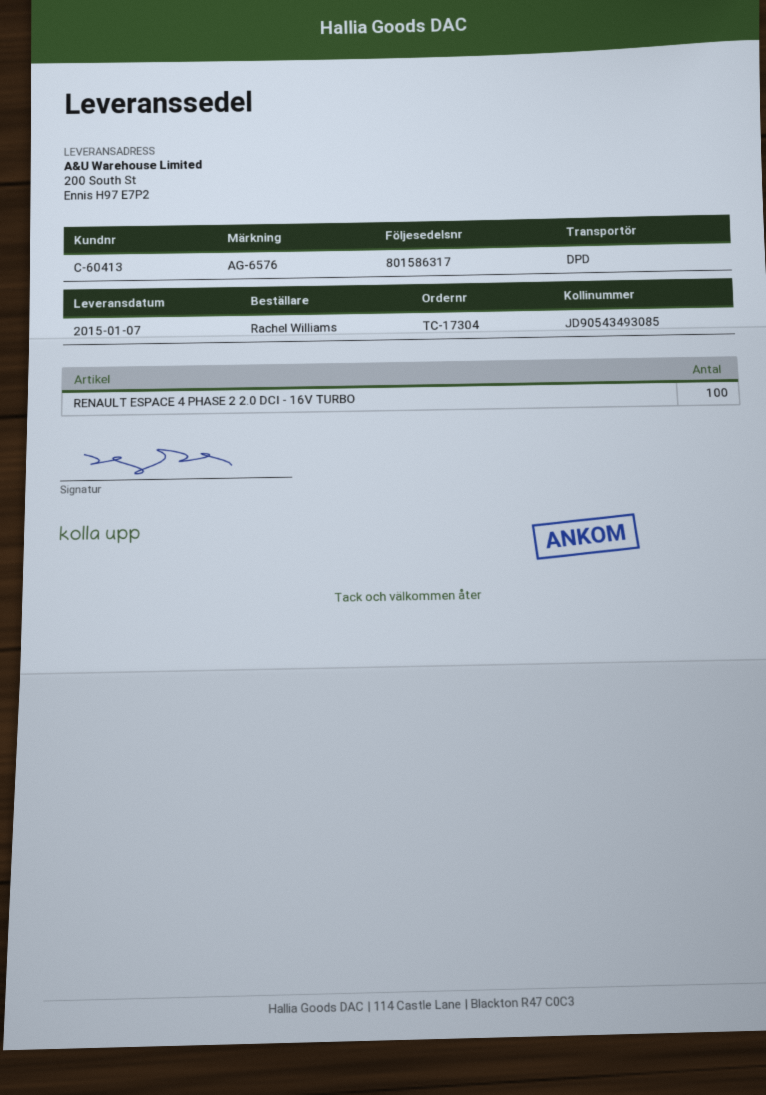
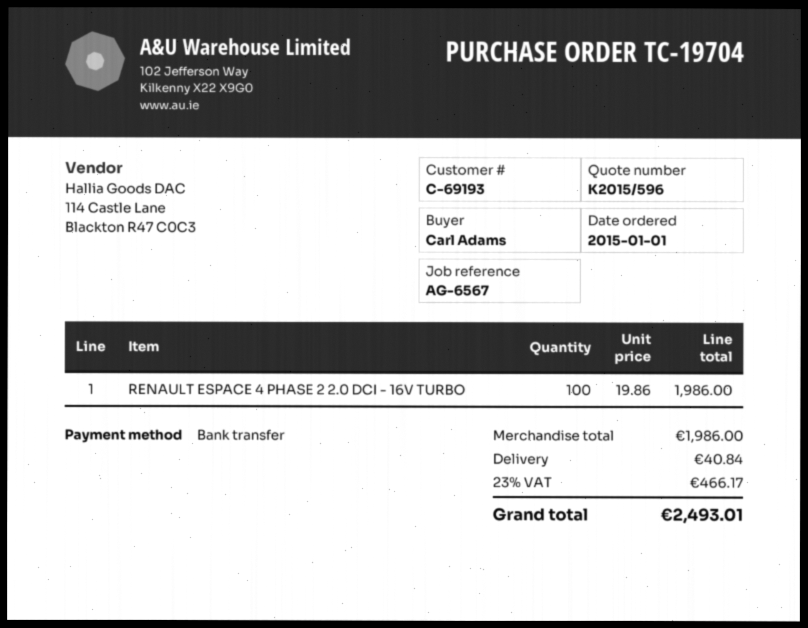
order number: TC-17304 -> TC-19704
customer number: C-60413 -> C-69193
reference: AG-6576 -> AG-6567
ordered by: Rachel Williams -> Carl Adams

